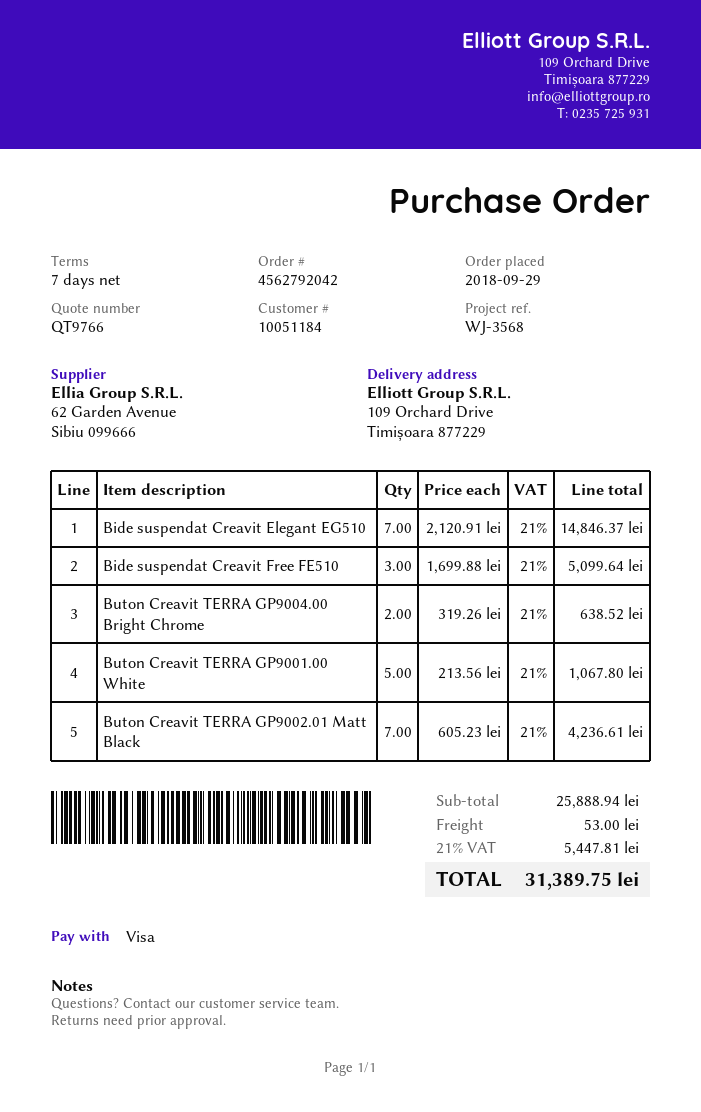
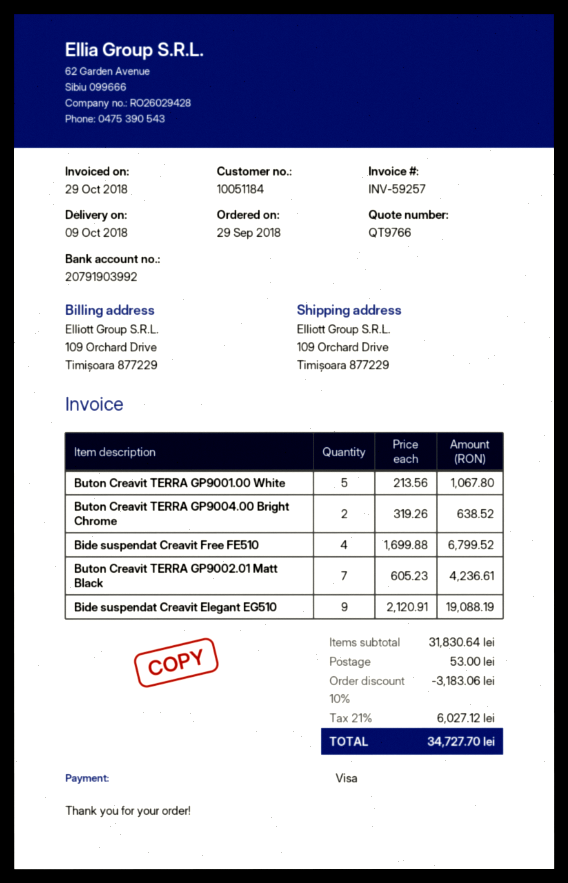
Bide suspendat Creavit Elegant EG510: 7 x 2120.91 = 14846.37 -> 9 x 2120.91 = 19088.19
Bide suspendat Creavit Free FE510: 3 x 1699.88 = 5099.64 -> 4 x 1699.88 = 6799.52
subtotal: 25888.94 -> 31830.64
discount: none -> 10% = 3183.06
tax: 21% = 5447.81 -> 21% = 6027.12
total: 31389.75 -> 34727.70

